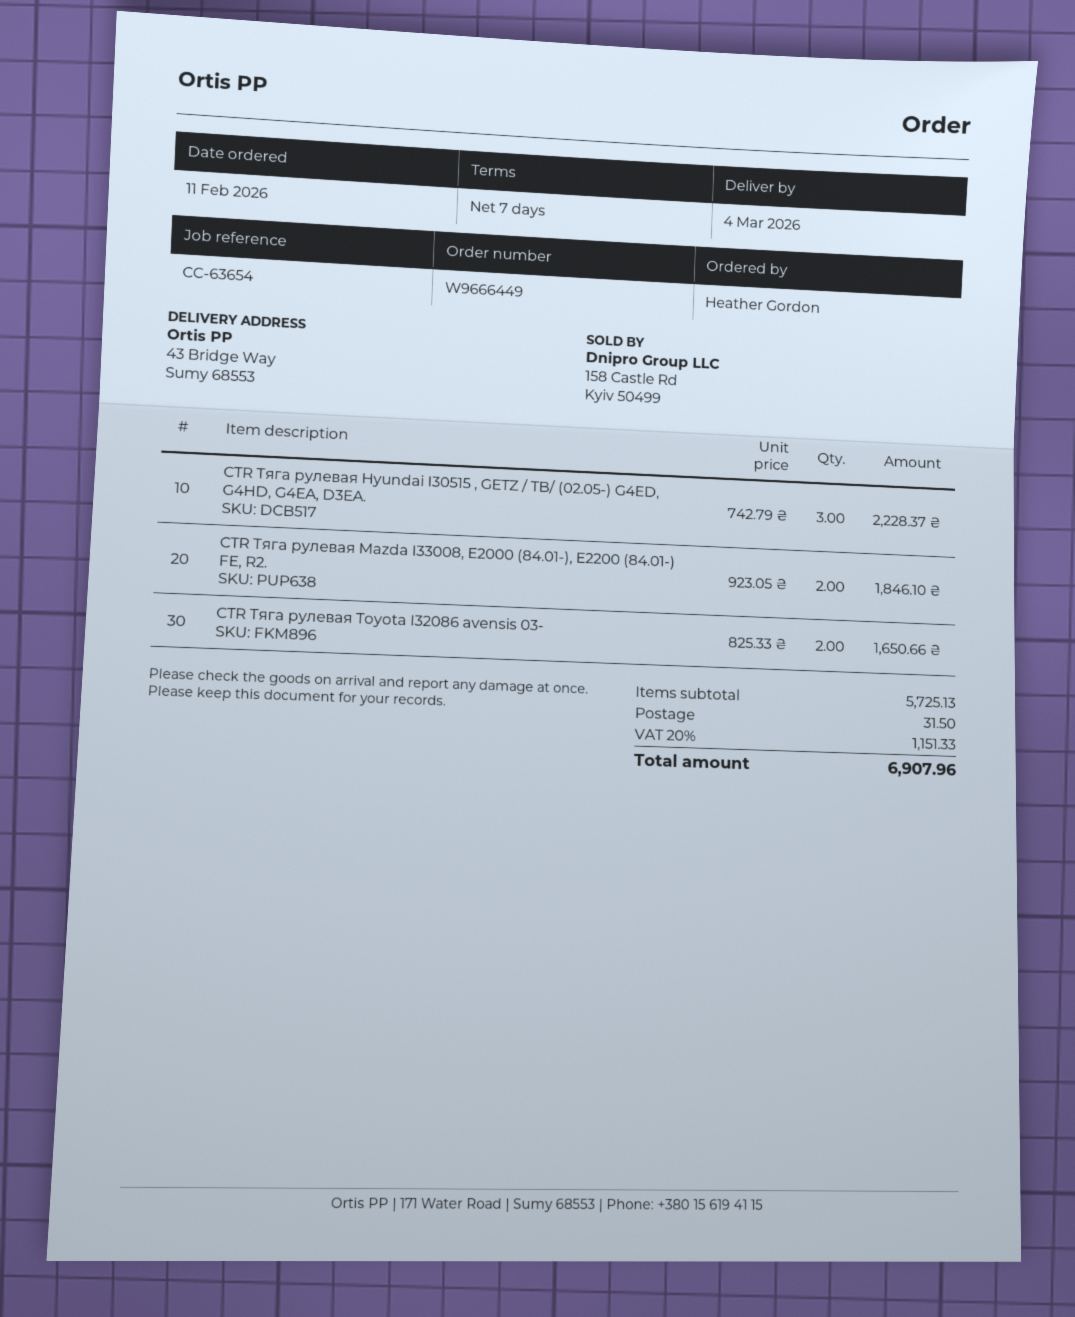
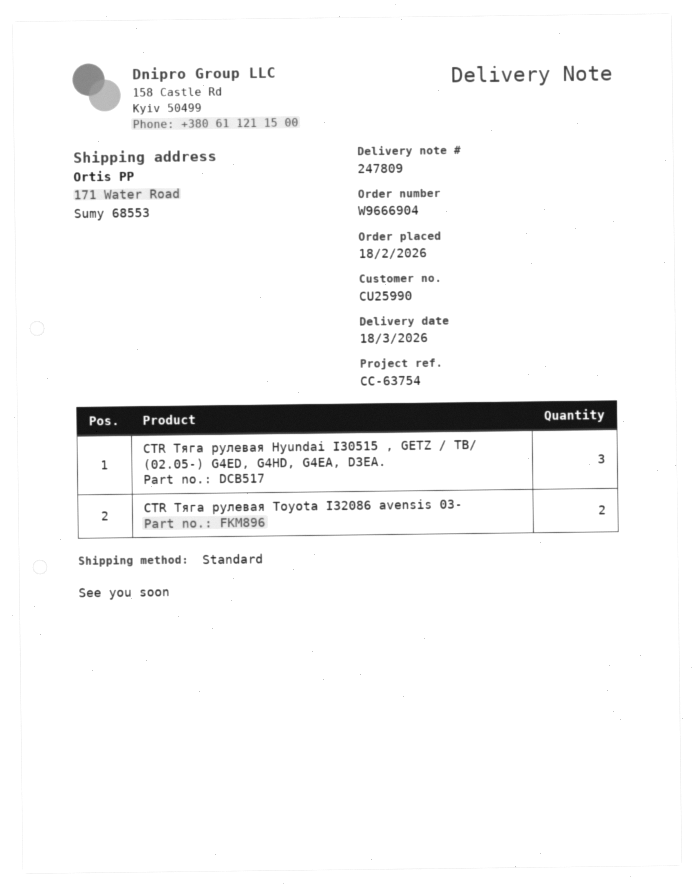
order number: W9666449 -> W9666904
order date: 2026-02-11 -> 2026-02-18
delivery date: 2026-03-04 -> 2026-03-18
reference: CC-63654 -> CC-63754
ship to: 43 Bridge Way, Sumy 68553 -> 171 Water Road, Sumy 68553
CTR Тяга рулевая Mazda I33008, E2000 (84.01-), E2200 (84.01-) FE, R2.: 2 -> none

